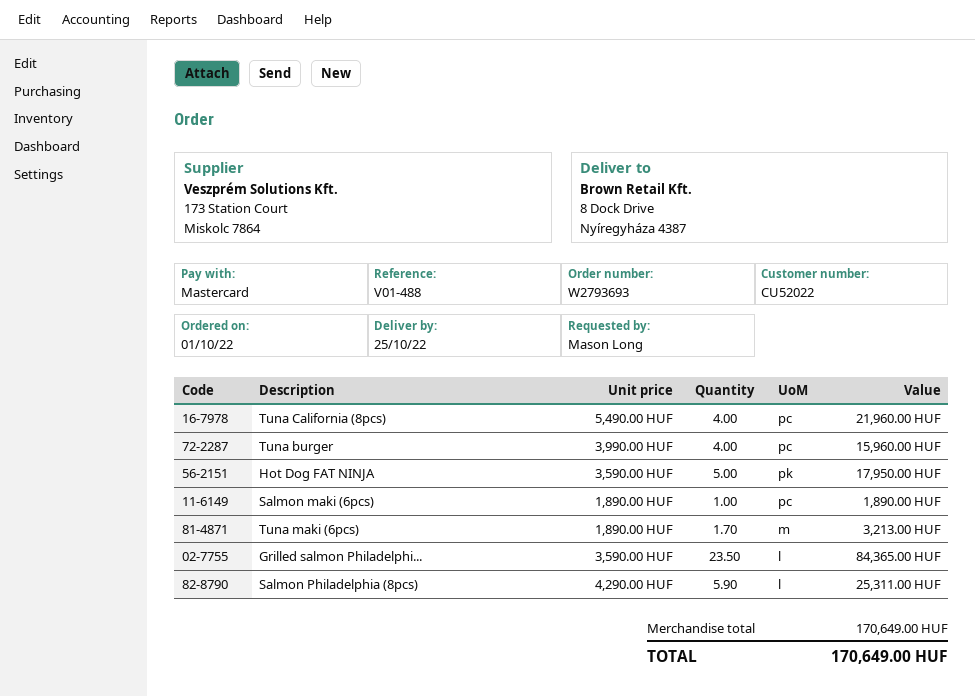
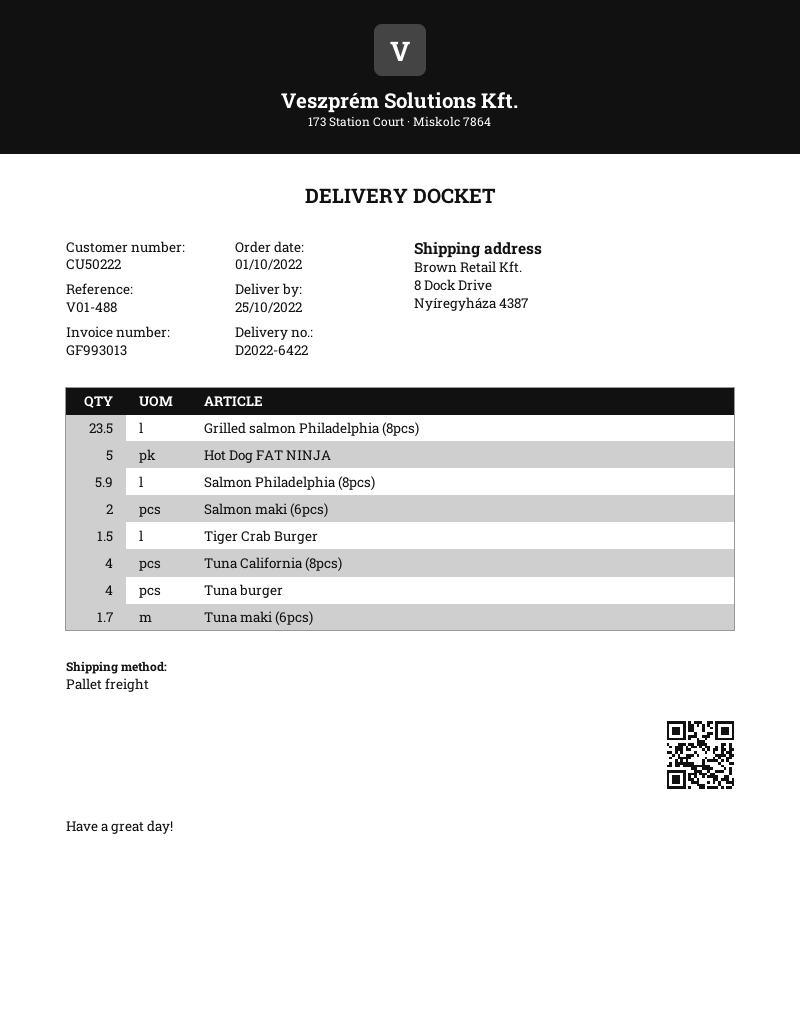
customer number: CU52022 -> CU50222
Salmon maki (6pcs): 1 -> 2
Tiger Crab Burger: none -> 1.5

